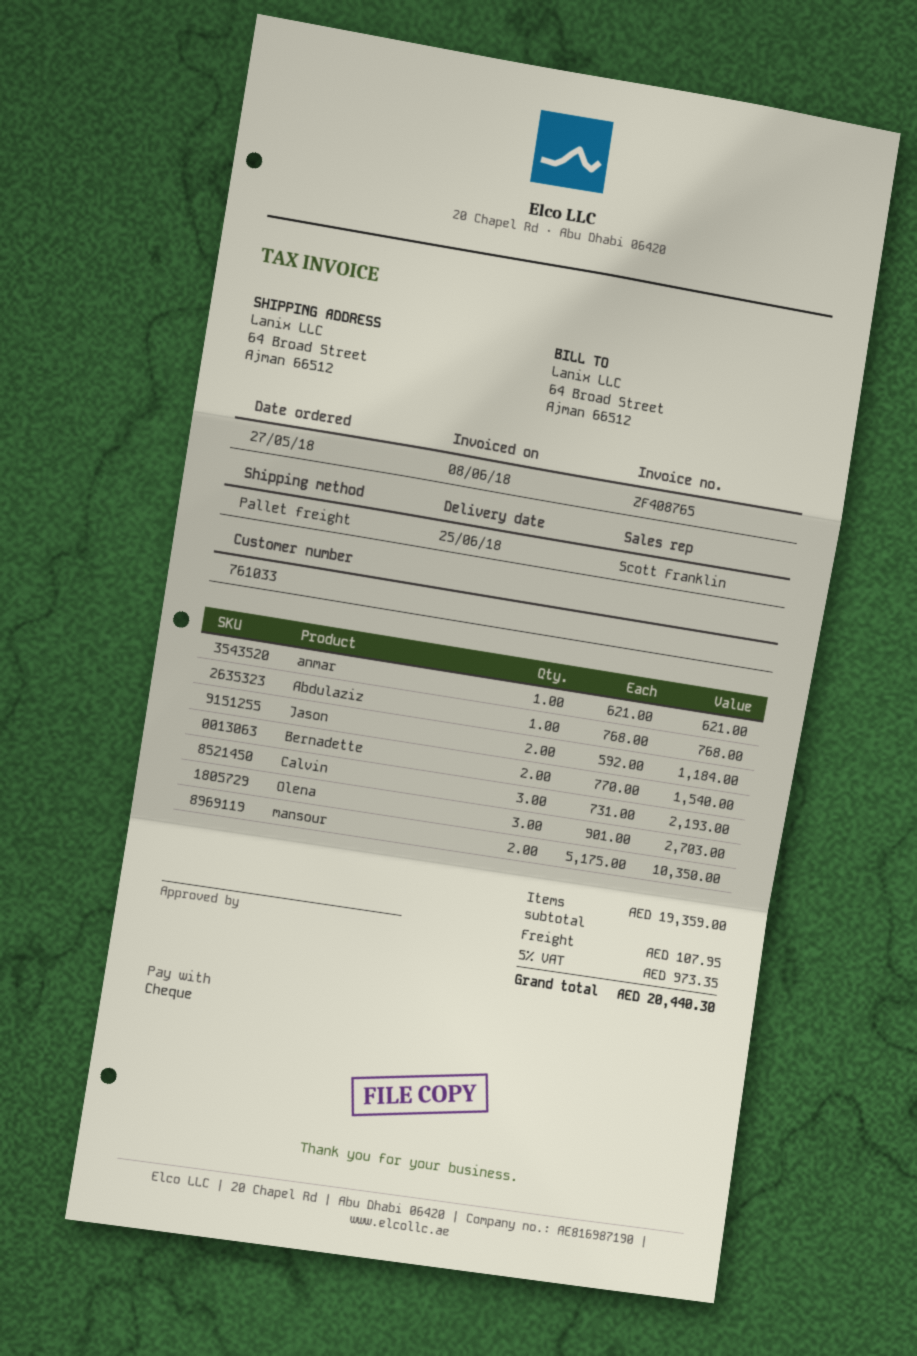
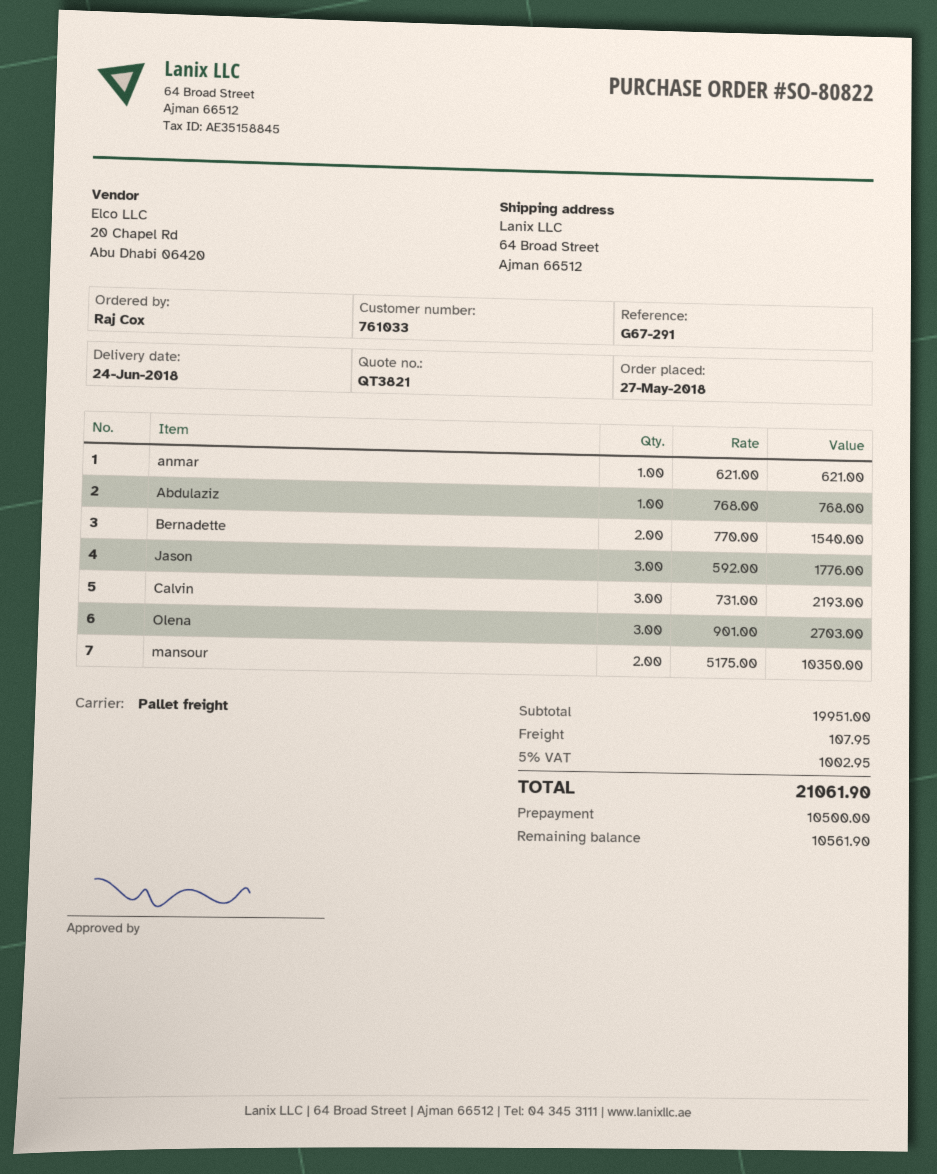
delivery date: 2018-06-25 -> 2018-06-24
Jason: 2 x 592.00 = 1184.00 -> 3 x 592.00 = 1776.00
subtotal: 19359.00 -> 19951.00
tax: 5% = 973.35 -> 5% = 1002.95
total: 20440.30 -> 21061.90

